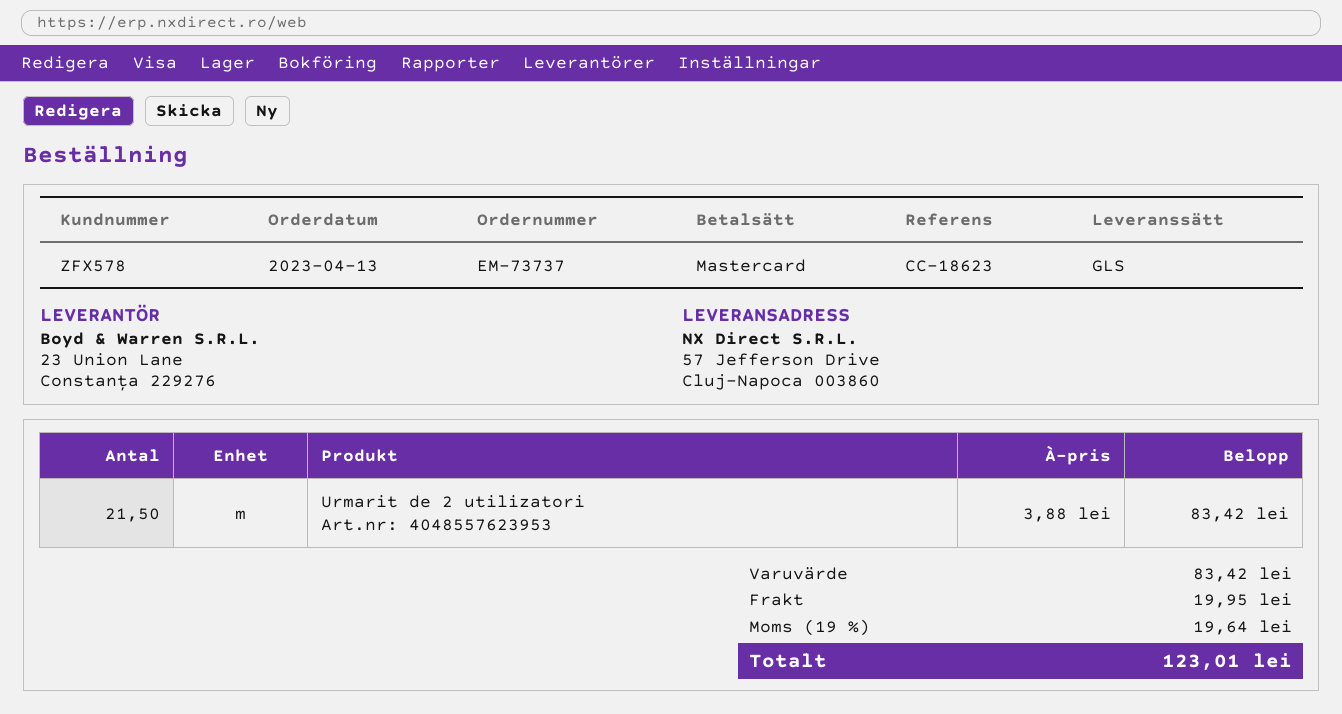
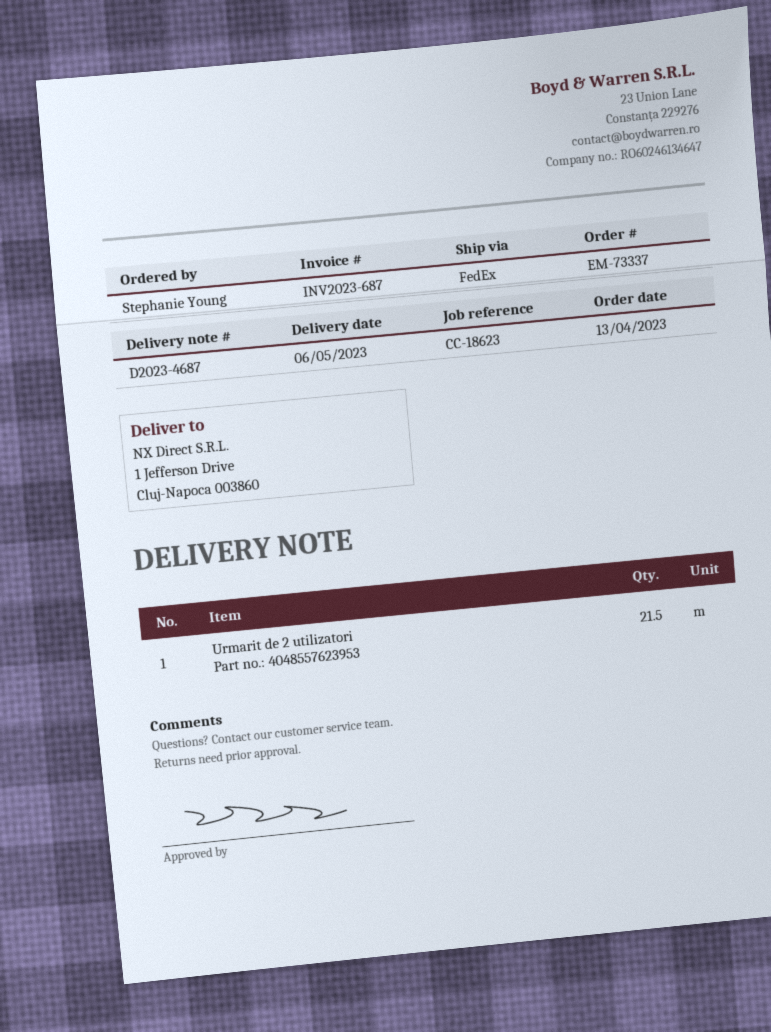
order number: EM-73737 -> EM-73337
shipping method: GLS -> FedEx
ship to: 57 Jefferson Drive, Cluj-Napoca 003860 -> 1 Jefferson Drive, Cluj-Napoca 003860

